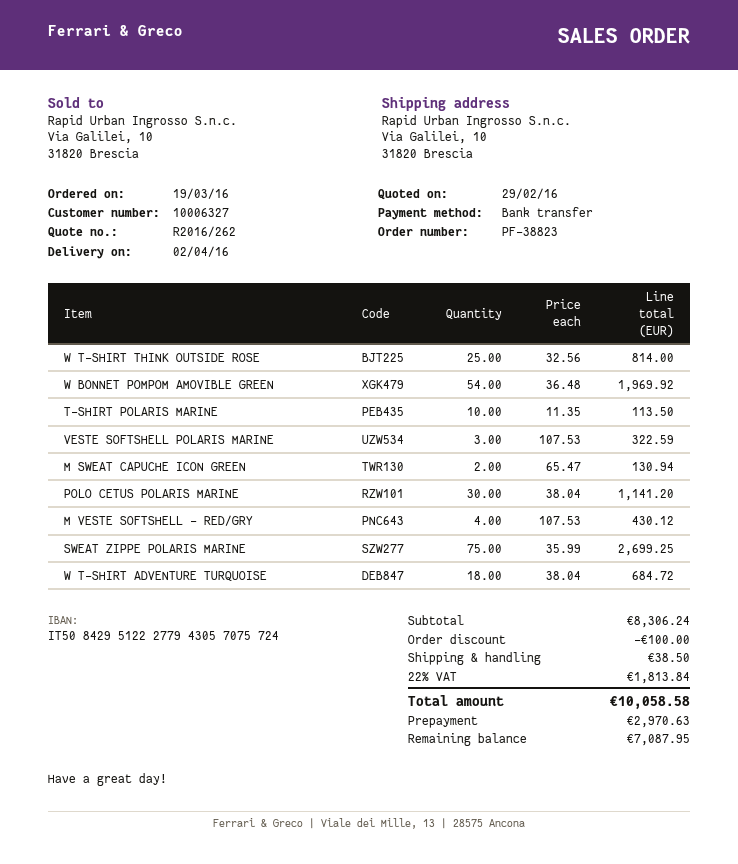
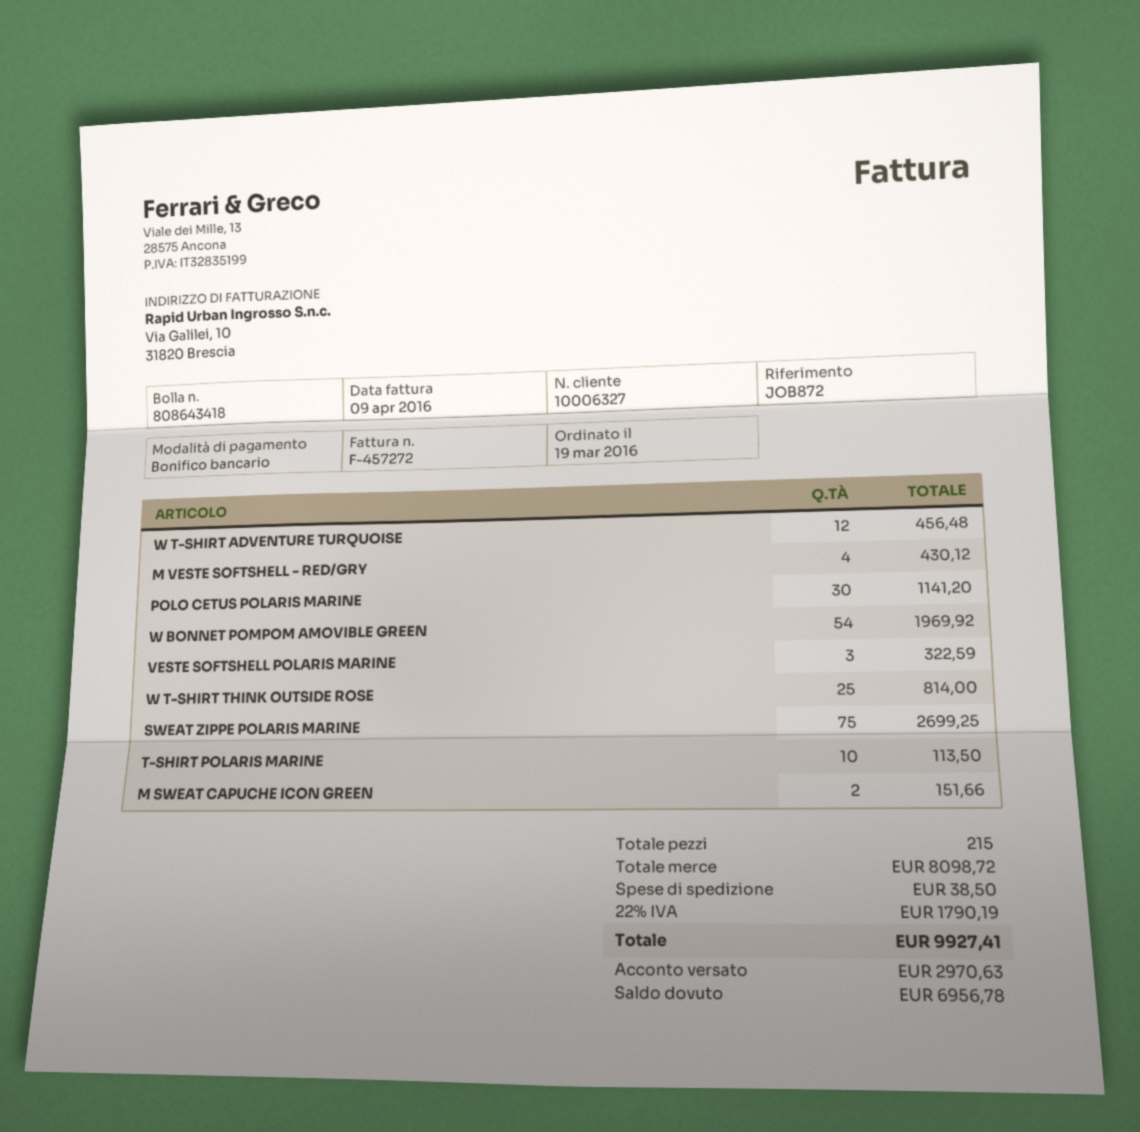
M SWEAT CAPUCHE ICON GREEN: 2 for 130.94 -> 2 for 151.66
W T-SHIRT ADVENTURE TURQUOISE: 18 for 684.72 -> 12 for 456.48
subtotal: 8306.24 -> 8098.72
discount: 100.00 -> none
tax: 22% = 1813.84 -> 22% = 1790.19
total: 10058.58 -> 9927.41
balance: 7087.95 -> 6956.78

